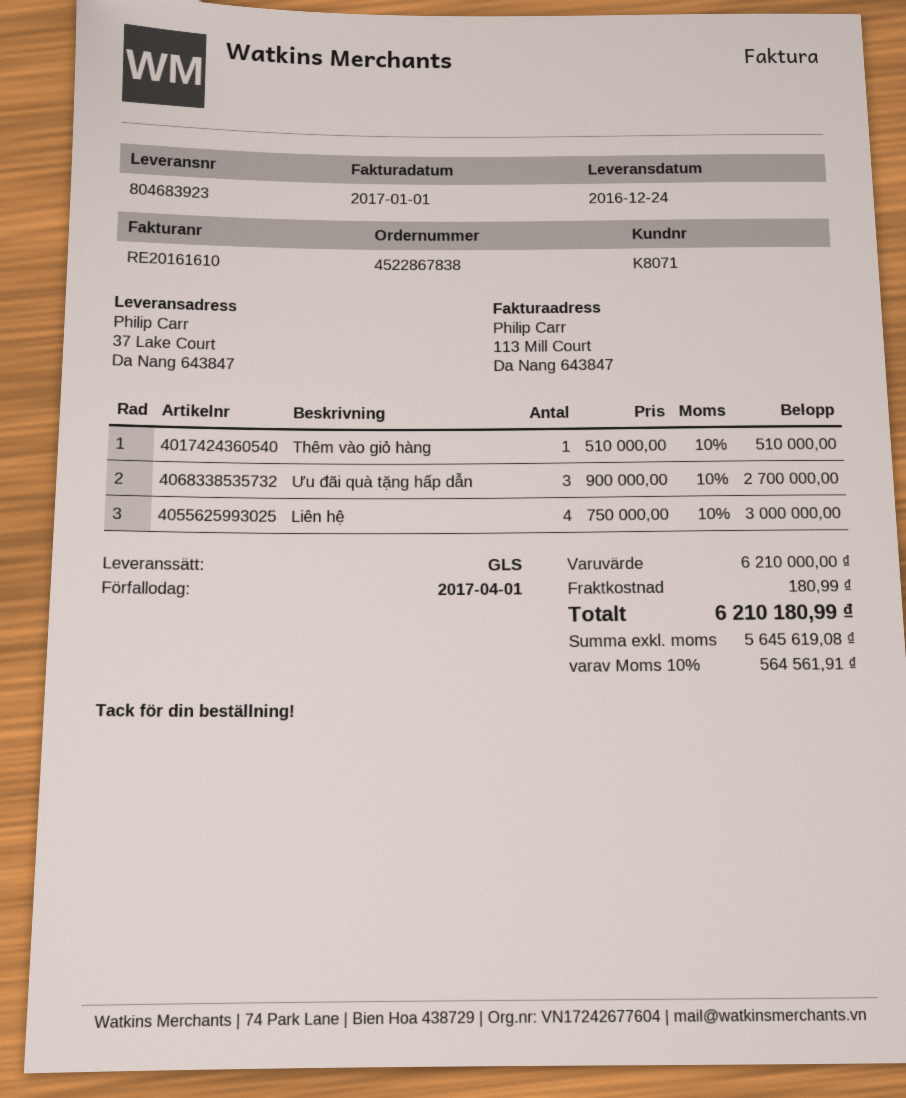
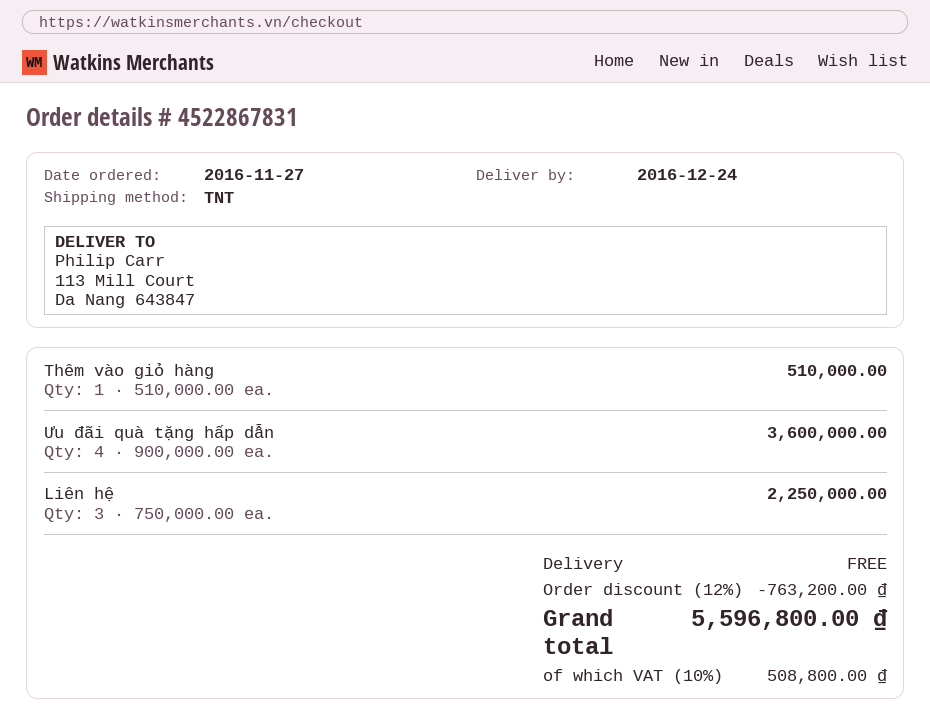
order number: 4522867838 -> 4522867831
shipping method: GLS -> TNT
ship to: 37 Lake Court, Da Nang 643847 -> 113 Mill Court, Da Nang 643847
Ưu đãi quà tặng hấp dẫn: 3 x 900000.00 = 2700000.00 -> 4 x 900000.00 = 3600000.00
Liên hệ: 4 x 750000.00 = 3000000.00 -> 3 x 750000.00 = 2250000.00
discount: none -> 12% = 763200.00
shipping: 180.99 -> 0.00
tax: 10% = 564561.91 -> 10% = 508800.00
total: 6210180.99 -> 5596800.00

